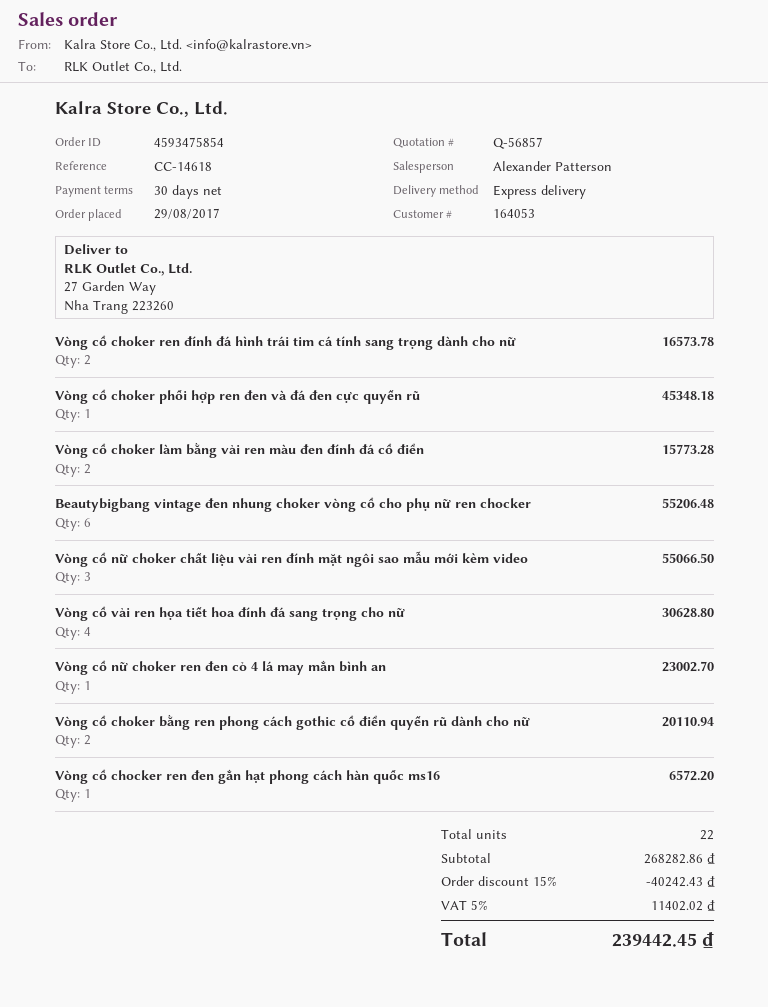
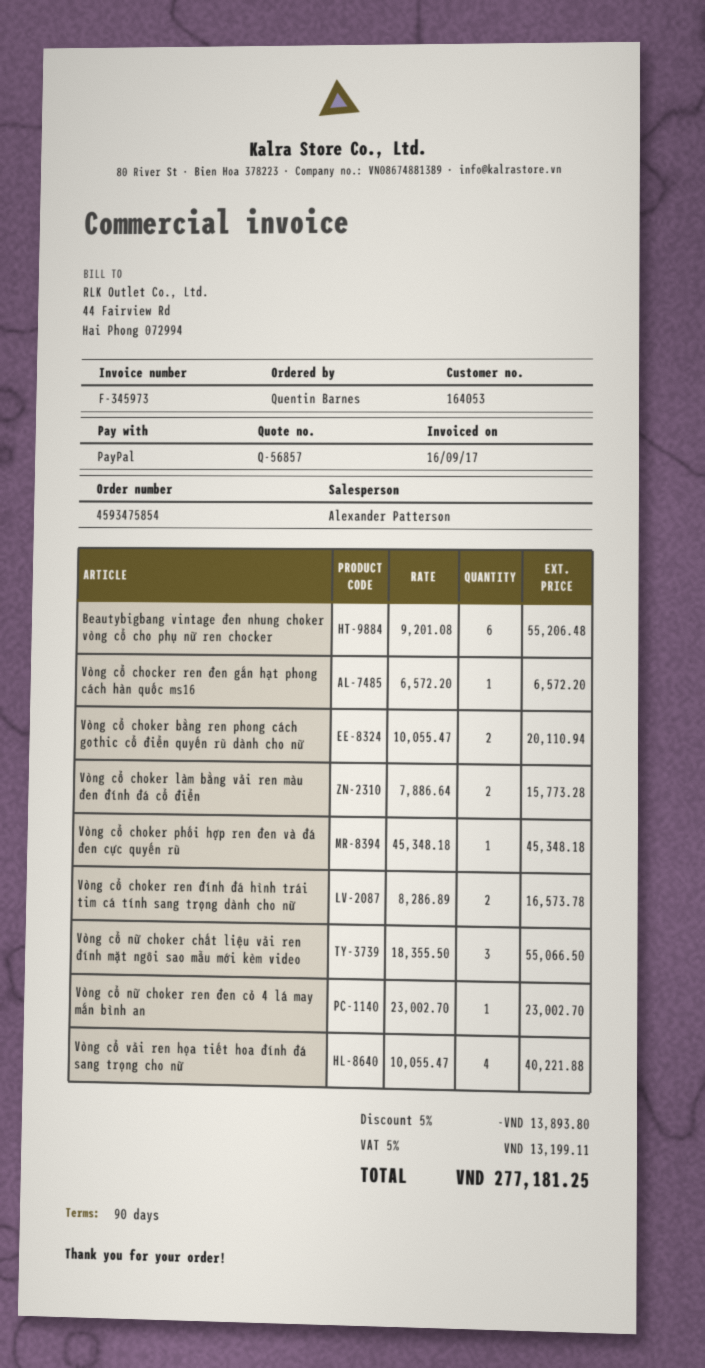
payment terms: 30 days -> 90 days
Vòng cổ vải ren họa tiết hoa đính đá sang trọng cho nữ: 4 for 30628.80 -> 4 for 40221.88
discount: 15% = 40242.43 -> 5% = 13893.80
tax: 5% = 11402.02 -> 5% = 13199.11
total: 239442.45 -> 277181.25

